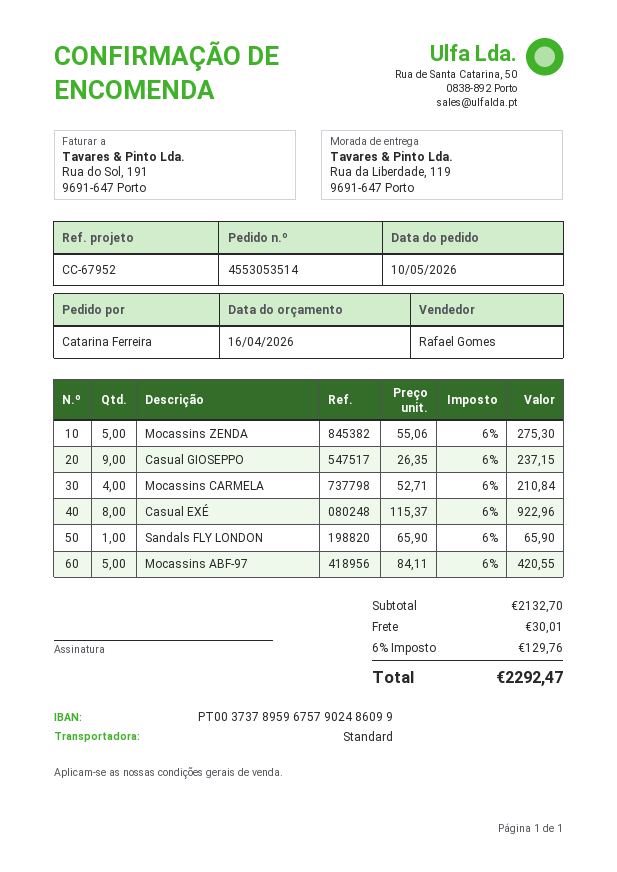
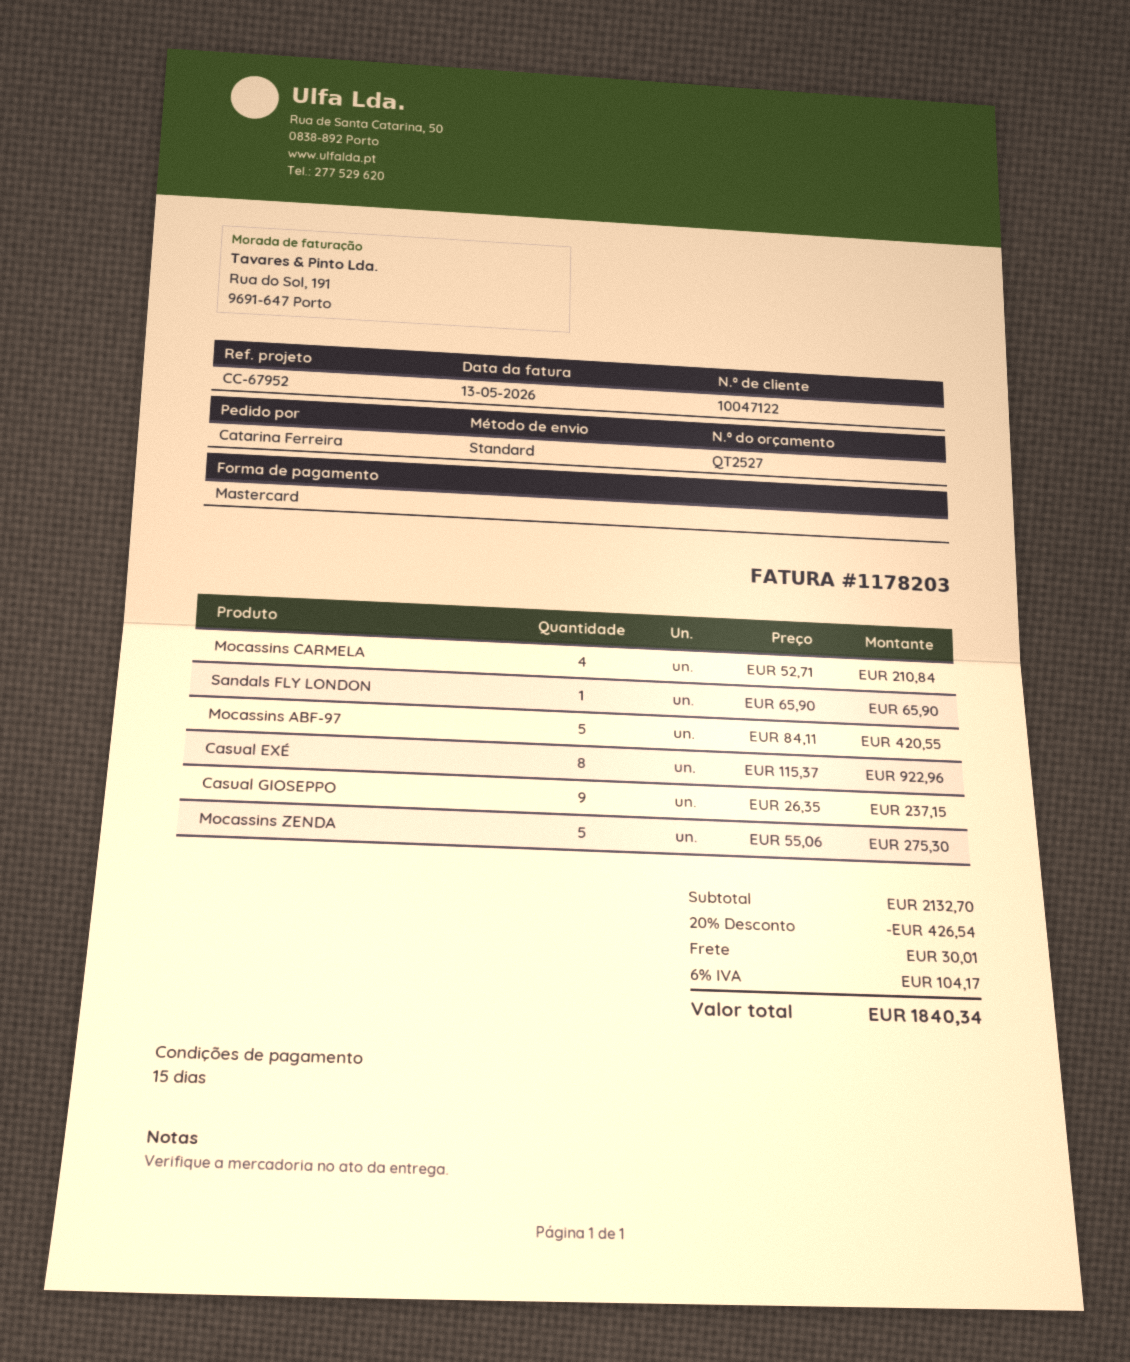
discount: none -> 20% = 426.54
tax: 6% = 129.76 -> 6% = 104.17
total: 2292.47 -> 1840.34

